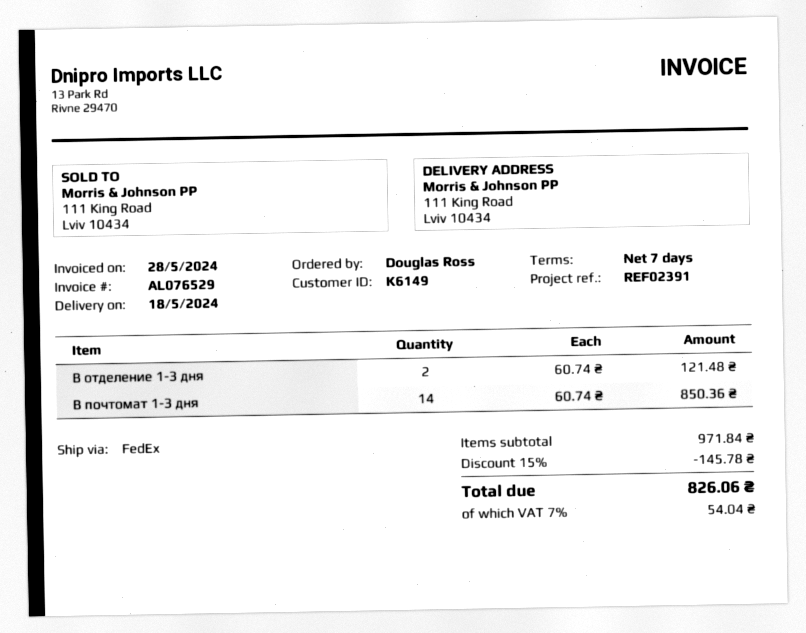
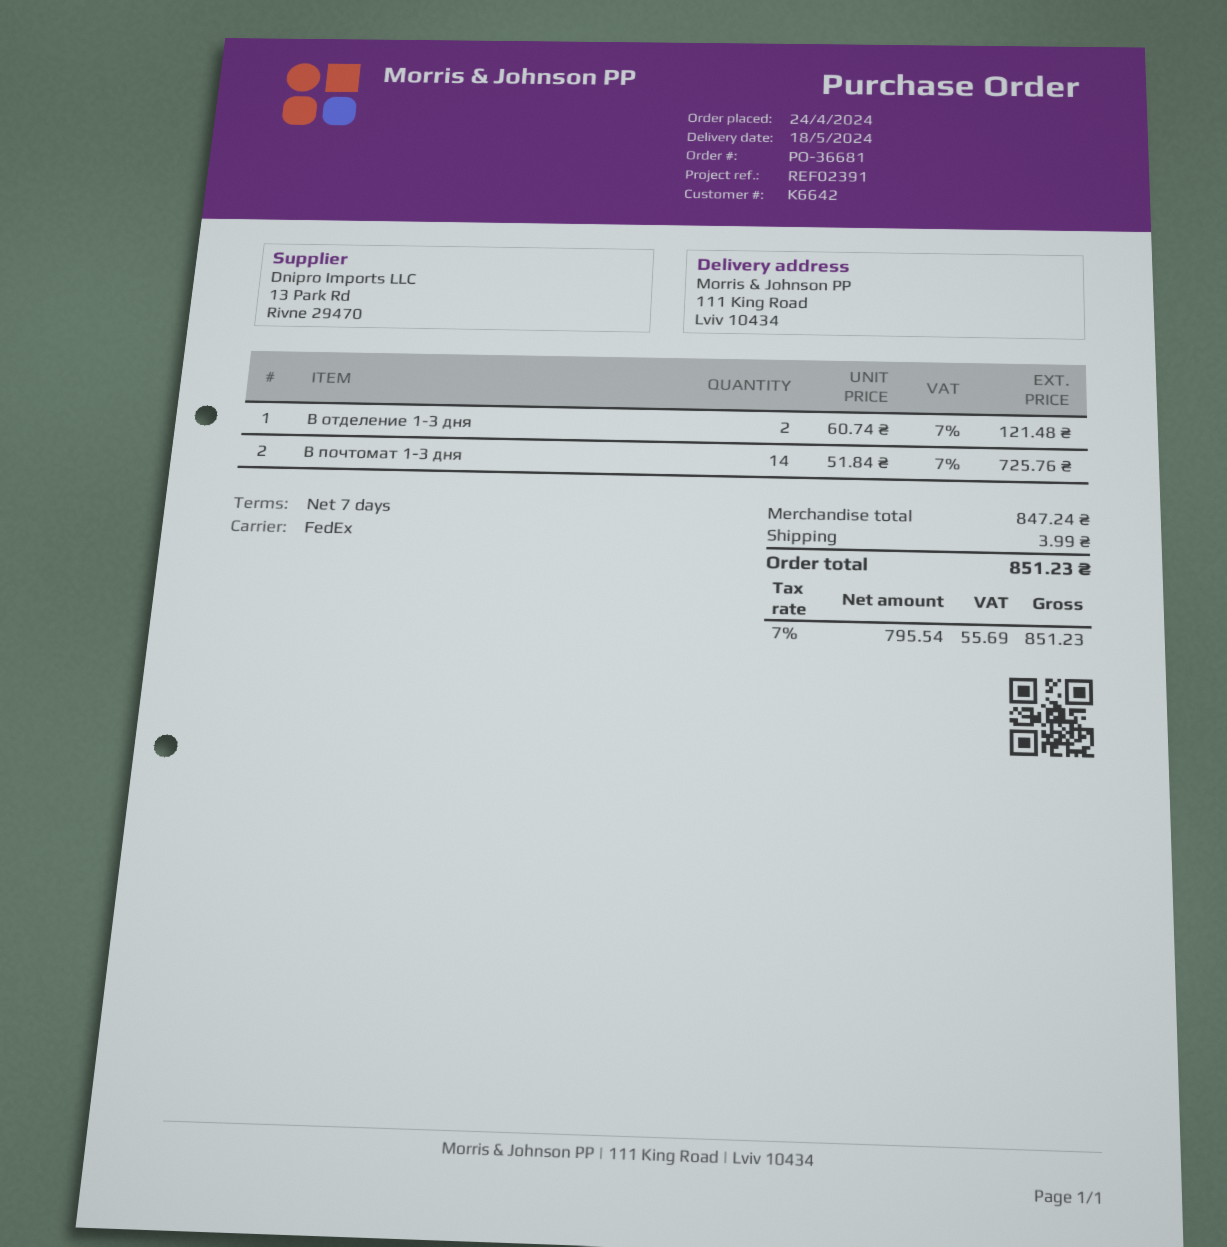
customer number: K6149 -> K6642
В почтомат 1-3 дня: 14 x 60.74 = 850.36 -> 14 x 51.84 = 725.76
subtotal: 971.84 -> 847.24
discount: 15% = 145.78 -> none
shipping: none -> 3.99
tax: 7% = 54.04 -> 7% = 55.69
total: 826.06 -> 851.23

